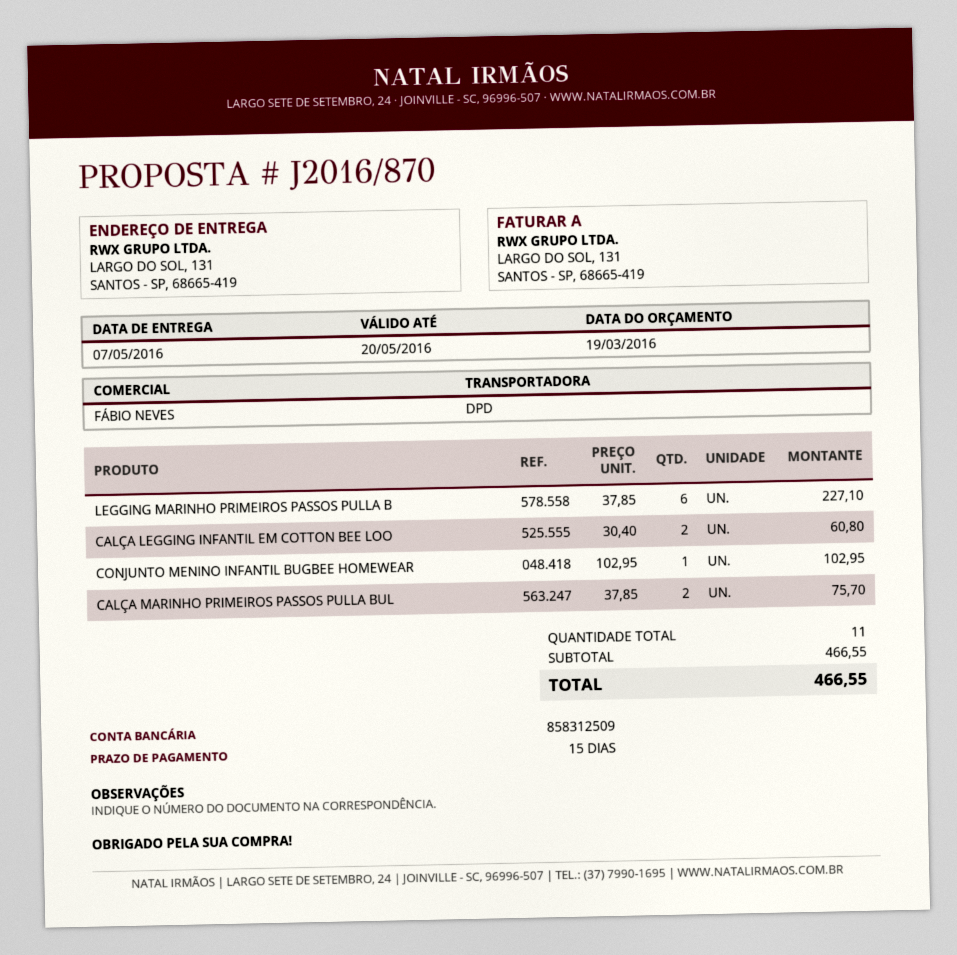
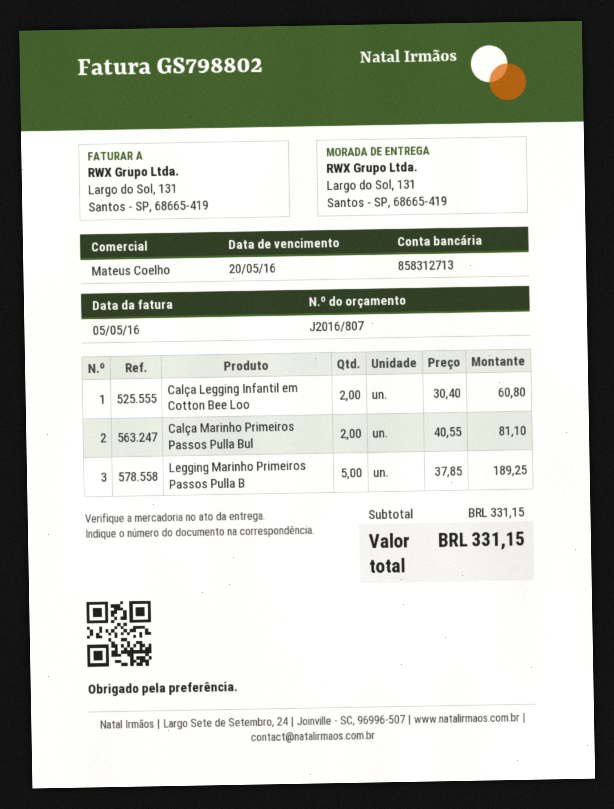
quote number: J2016/870 -> J2016/807
sales rep: FÁBIO NEVES -> Mateus Coelho
bank account: 858312509 -> 858312713
LEGGING MARINHO PRIMEIROS PASSOS PULLA B: 6 x 37.85 = 227.10 -> 5 x 37.85 = 189.25
CONJUNTO MENINO INFANTIL BUGBEE HOMEWEAR: 1 x 102.95 = 102.95 -> none
CALÇA MARINHO PRIMEIROS PASSOS PULLA BUL: 2 x 37.85 = 75.70 -> 2 x 40.55 = 81.10
subtotal: 466.55 -> 331.15
total: 466.55 -> 331.15

